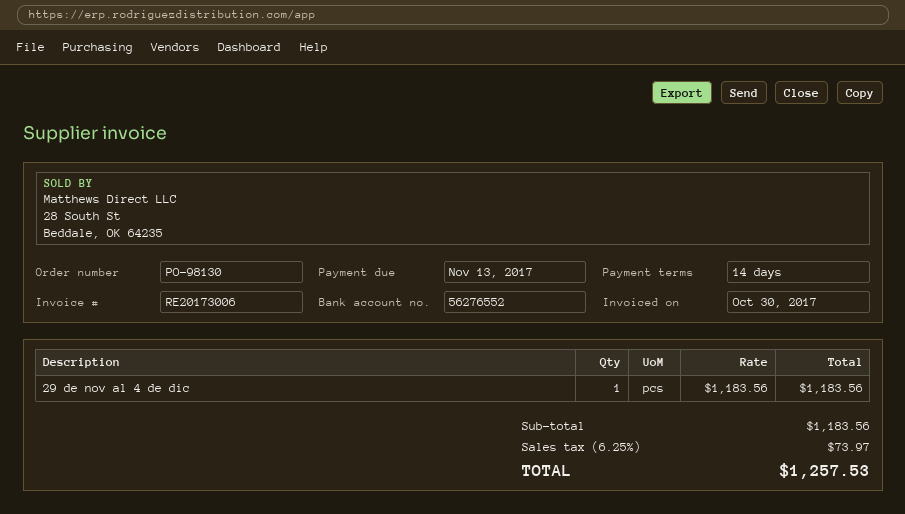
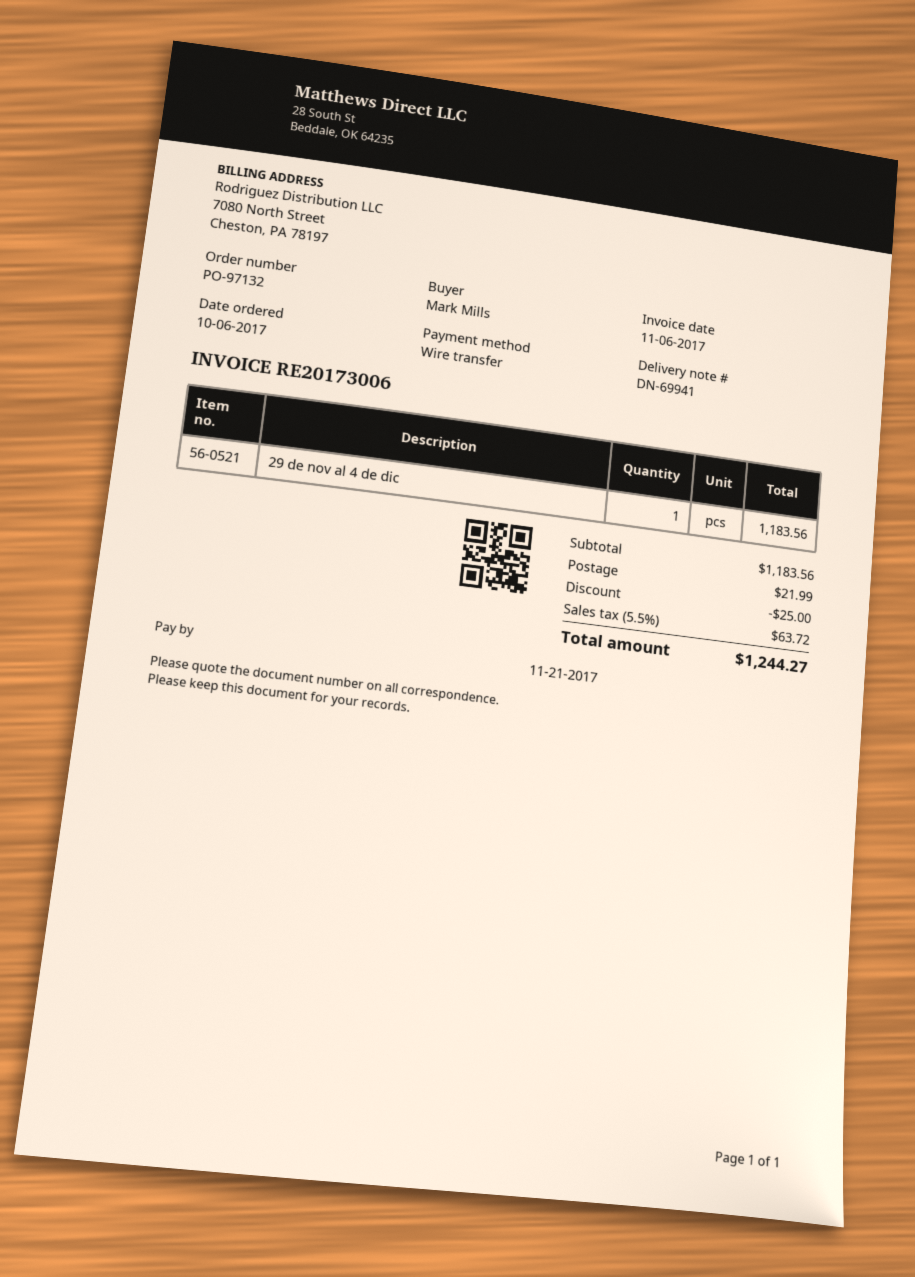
order number: PO-98130 -> PO-97132
invoice date: 2017-10-30 -> 2017-11-06
due date: 2017-11-13 -> 2017-11-21
discount: none -> 25.00
shipping: none -> 21.99
tax: 6.25% = 73.97 -> 5.5% = 63.72
total: 1257.53 -> 1244.27

